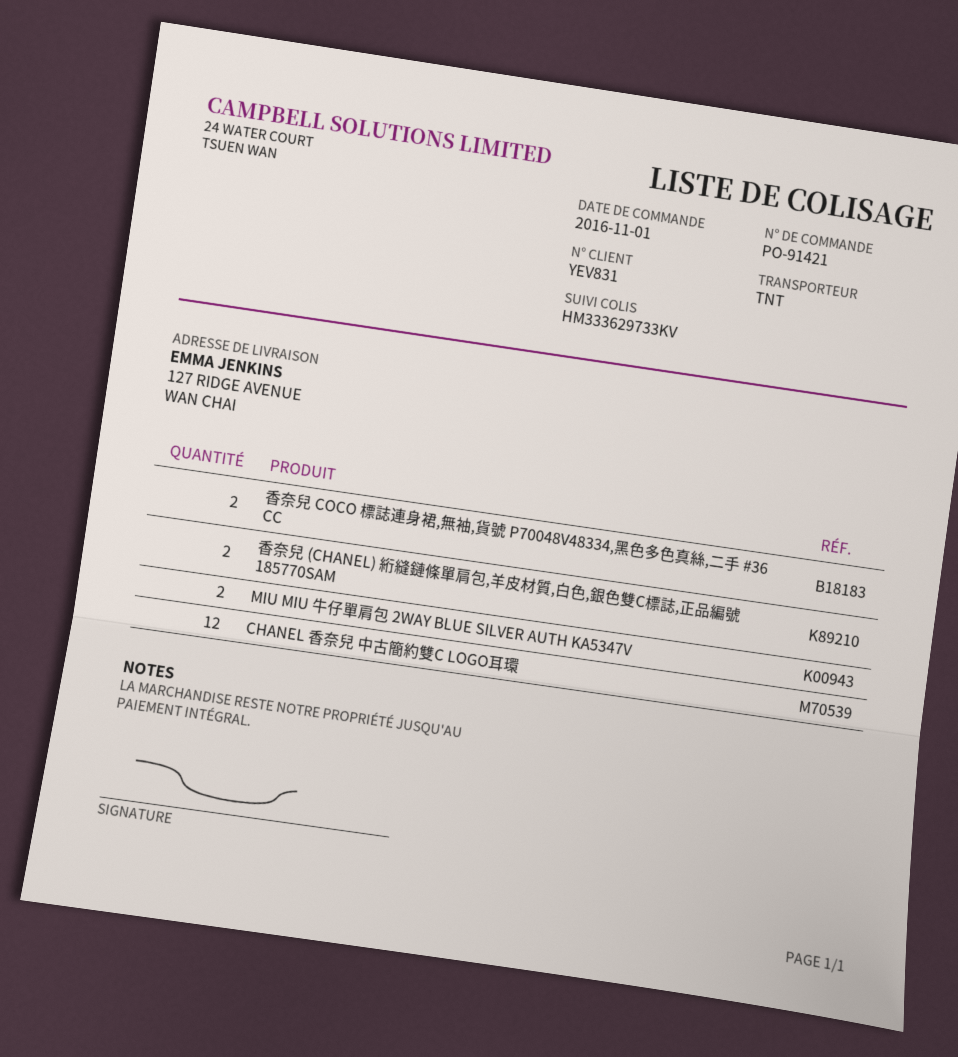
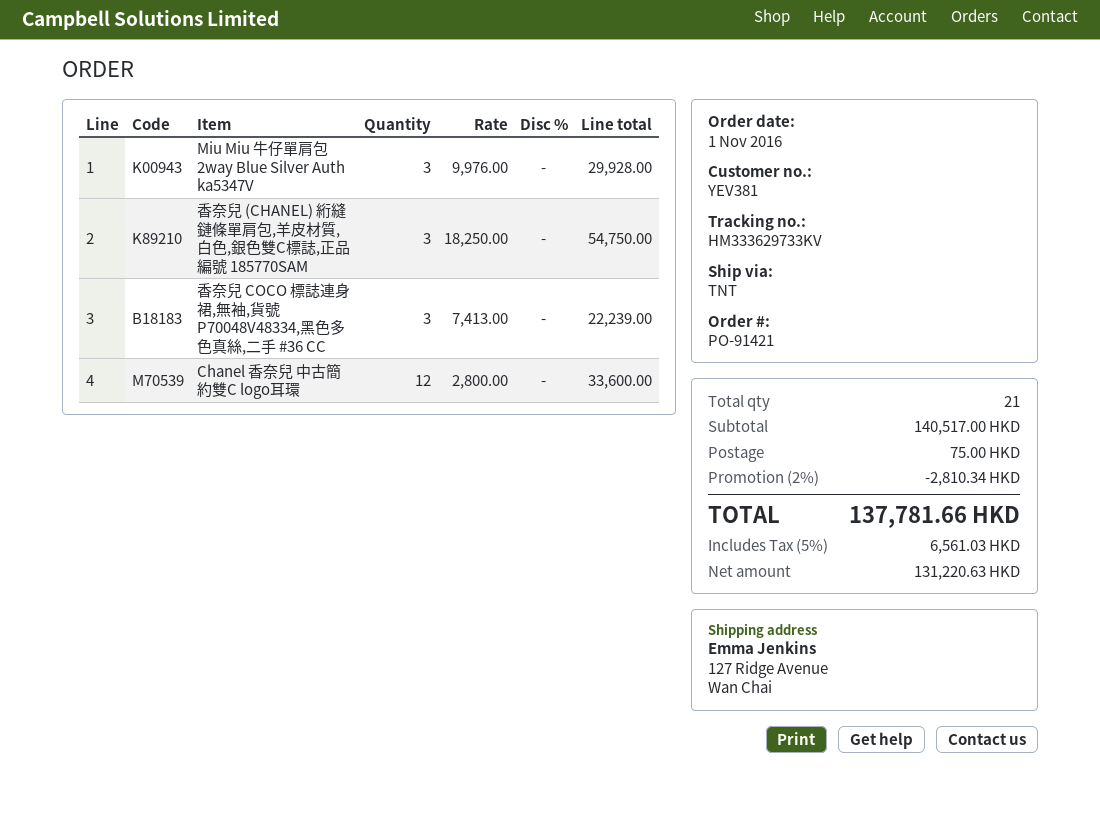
customer number: YEV831 -> YEV381
香奈兒 COCO 標誌連身裙,無袖,貨號 P70048V48334,黑色多色真絲,二手 #36 CC: 2 -> 3
香奈兒 (CHANEL) 絎縫鏈條單肩包,羊皮材質,白色,銀色雙C標誌,正品編號 185770SAM: 2 -> 3
MIU MIU 牛仔單肩包 2WAY BLUE SILVER AUTH KA5347V: 2 -> 3

